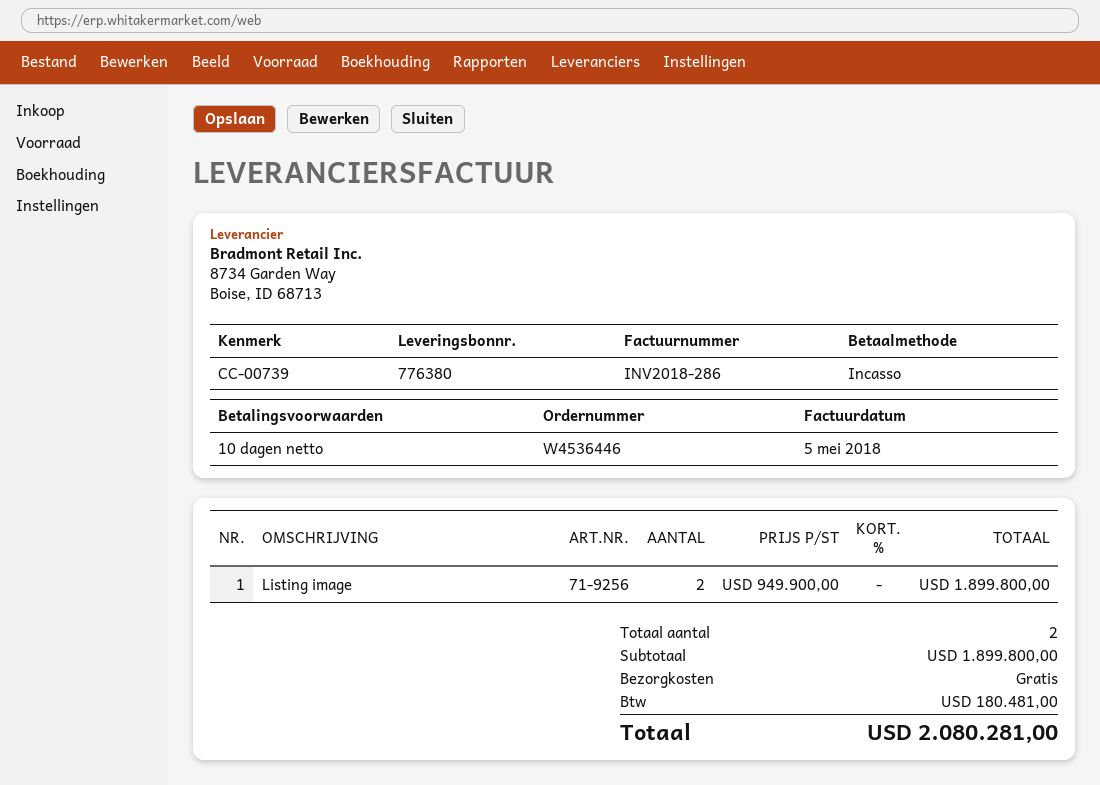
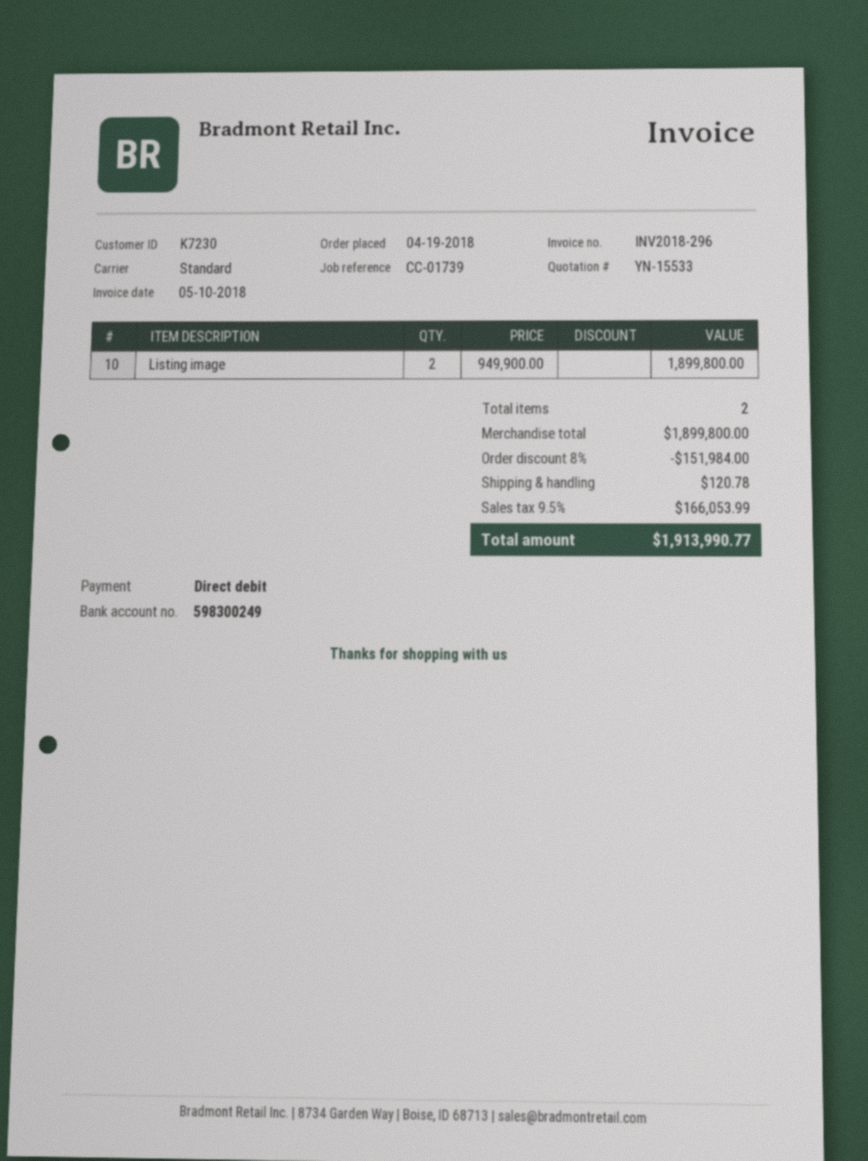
invoice number: INV2018-286 -> INV2018-296
invoice date: 2018-05-05 -> 2018-05-10
reference: CC-00739 -> CC-01739
discount: none -> 8% = 151984.00
shipping: 0.00 -> 120.78
tax: 180481.00 -> 166053.99
total: 2080281.00 -> 1913990.77

